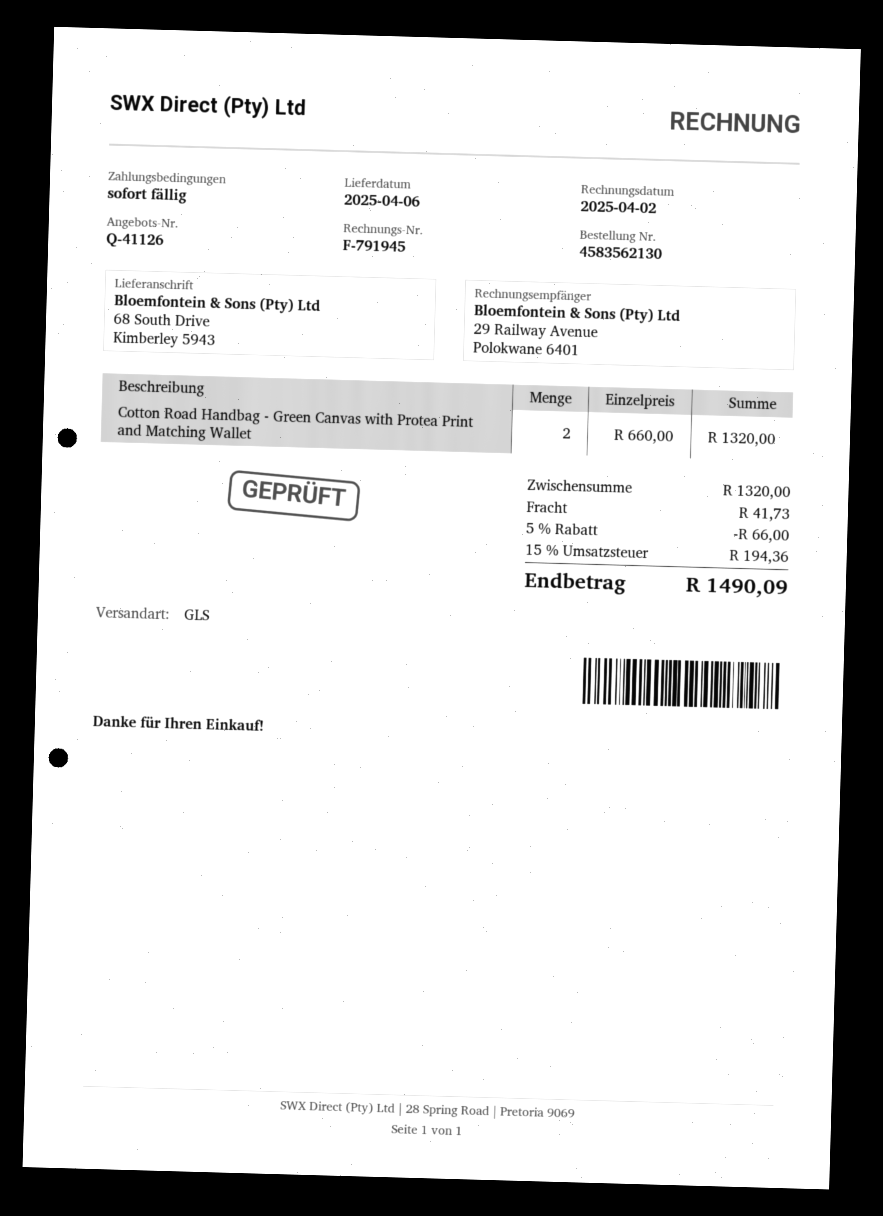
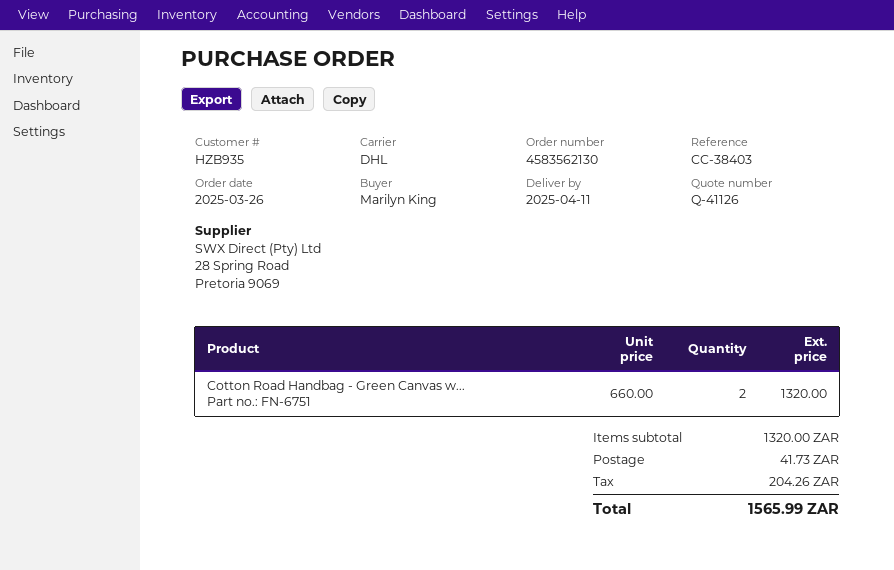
delivery date: 2025-04-06 -> 2025-04-11
shipping method: GLS -> DHL
discount: 5% = 66.00 -> none
tax: 194.36 -> 204.26
total: 1490.09 -> 1565.99

